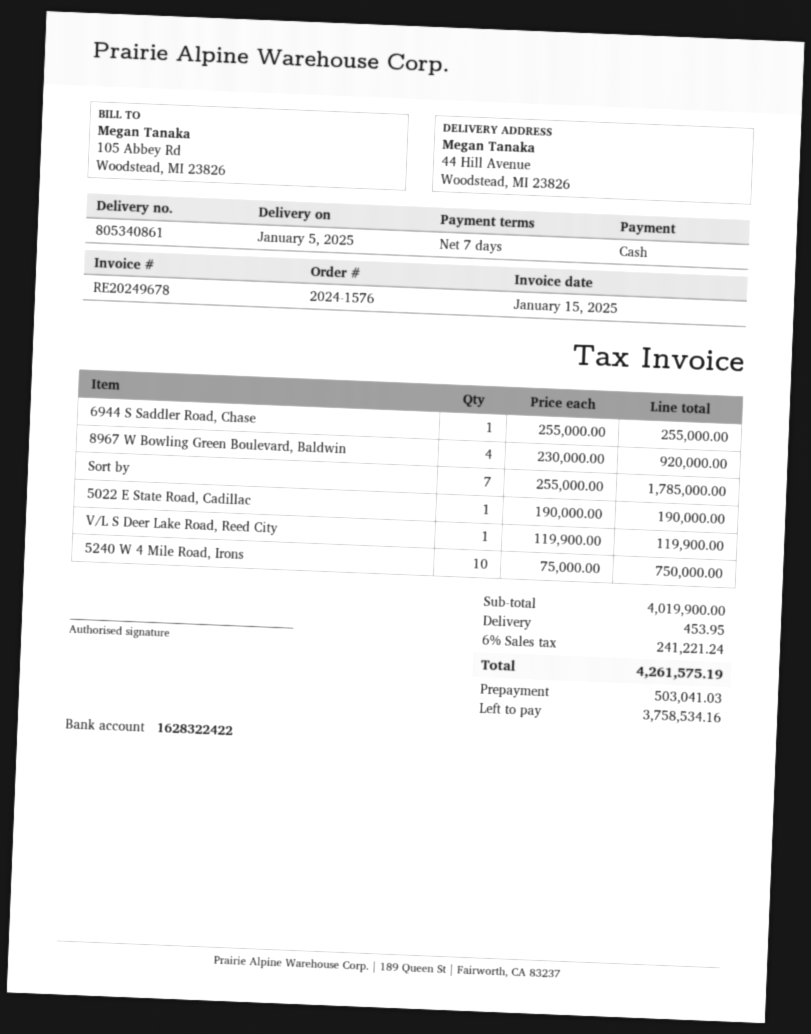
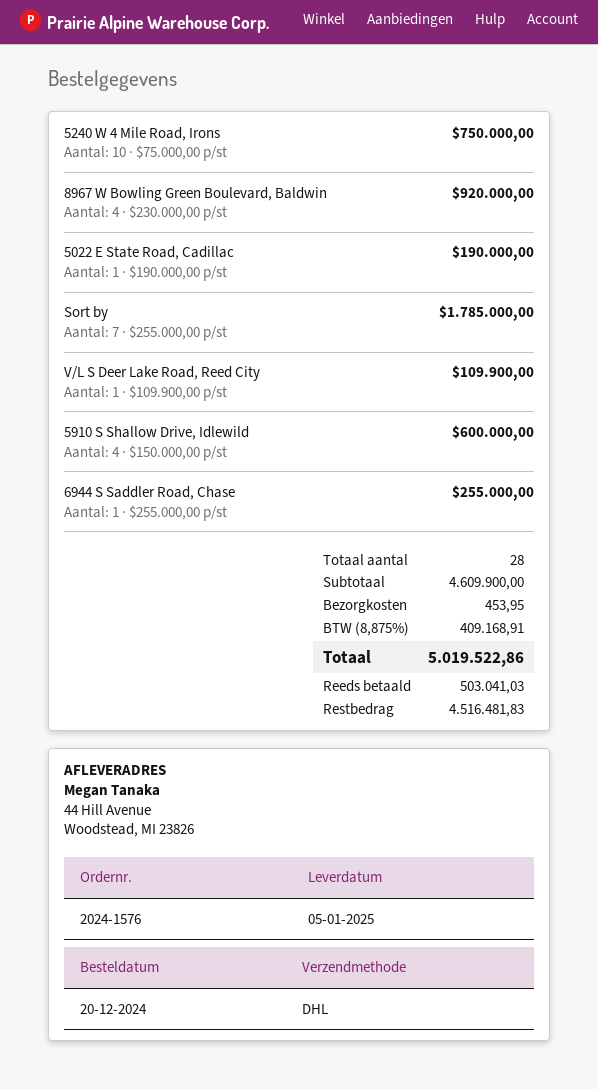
V/L S Deer Lake Road, Reed City: 1 x 119900.00 = 119900.00 -> 1 x 109900.00 = 109900.00
5910 S Shallow Drive, Idlewild: none -> 4 x 150000.00 = 600000.00
subtotal: 4019900.00 -> 4609900.00
tax: 6% = 241221.24 -> 8.875% = 409168.91
total: 4261575.19 -> 5019522.86
balance: 3758534.16 -> 4516481.83

